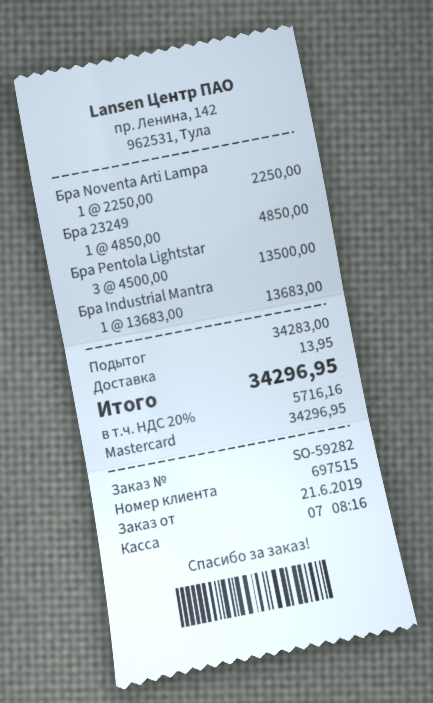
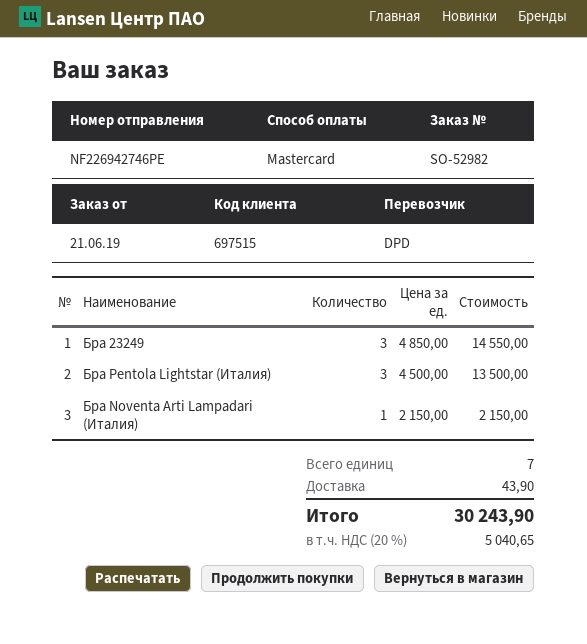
order number: SO-59282 -> SO-52982
Бра Noventa Arti Lampa: 1 x 2250.00 = 2250.00 -> 1 x 2150.00 = 2150.00
Бра 23249: 1 x 4850.00 = 4850.00 -> 3 x 4850.00 = 14550.00
Бра Industrial Mantra: 1 x 13683.00 = 13683.00 -> none
shipping: 13.95 -> 43.90
tax: 20% = 5716.16 -> 20% = 5040.65
total: 34296.95 -> 30243.90

